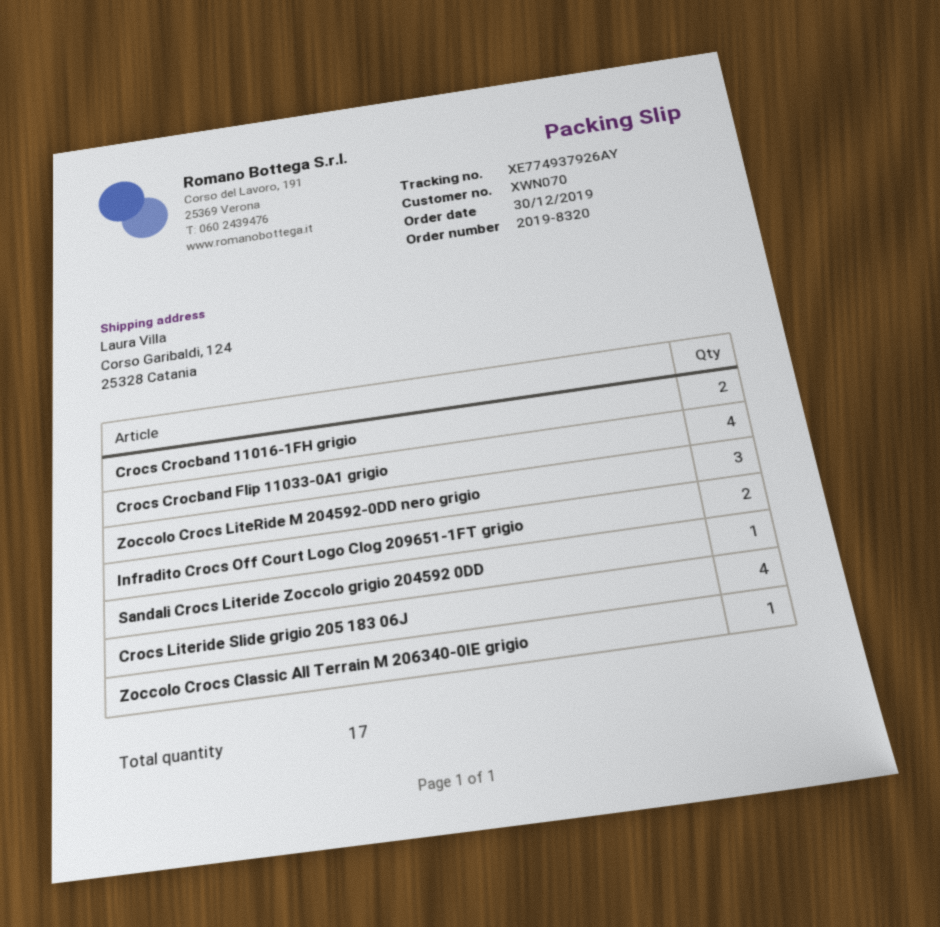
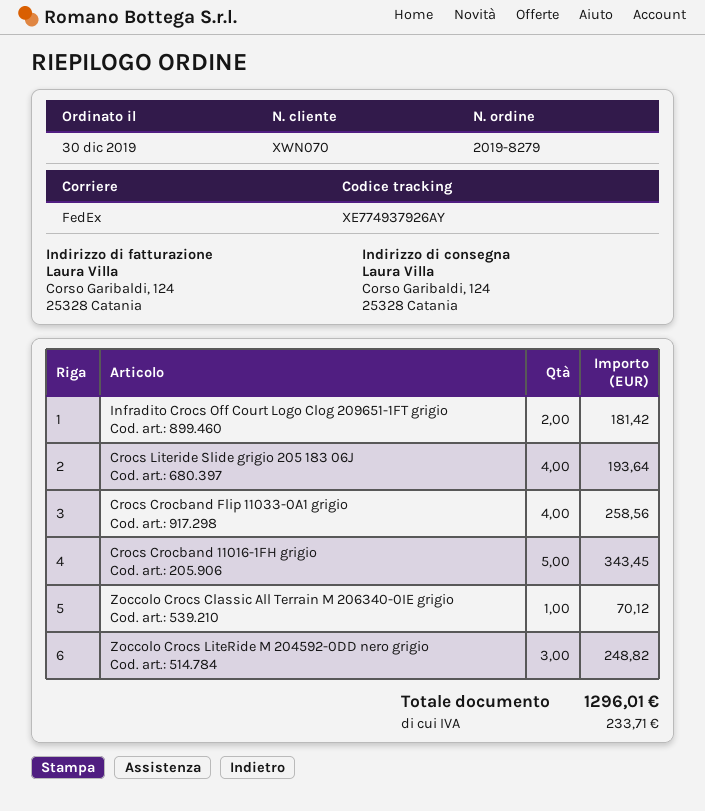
order number: 2019-8320 -> 2019-8279
Crocs Crocband 11016-1FH grigio: 2 -> 5
Sandali Crocs Literide Zoccolo grigio 204592 0DD: 1 -> none

